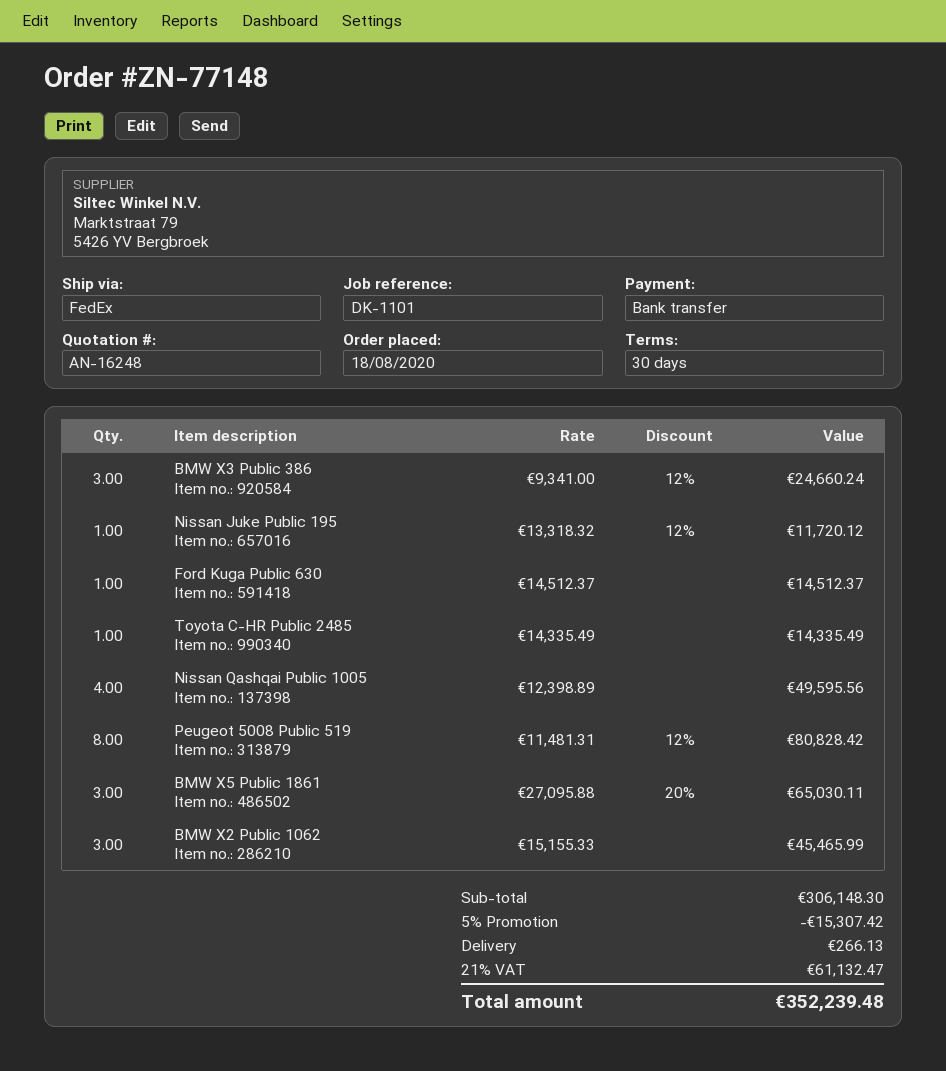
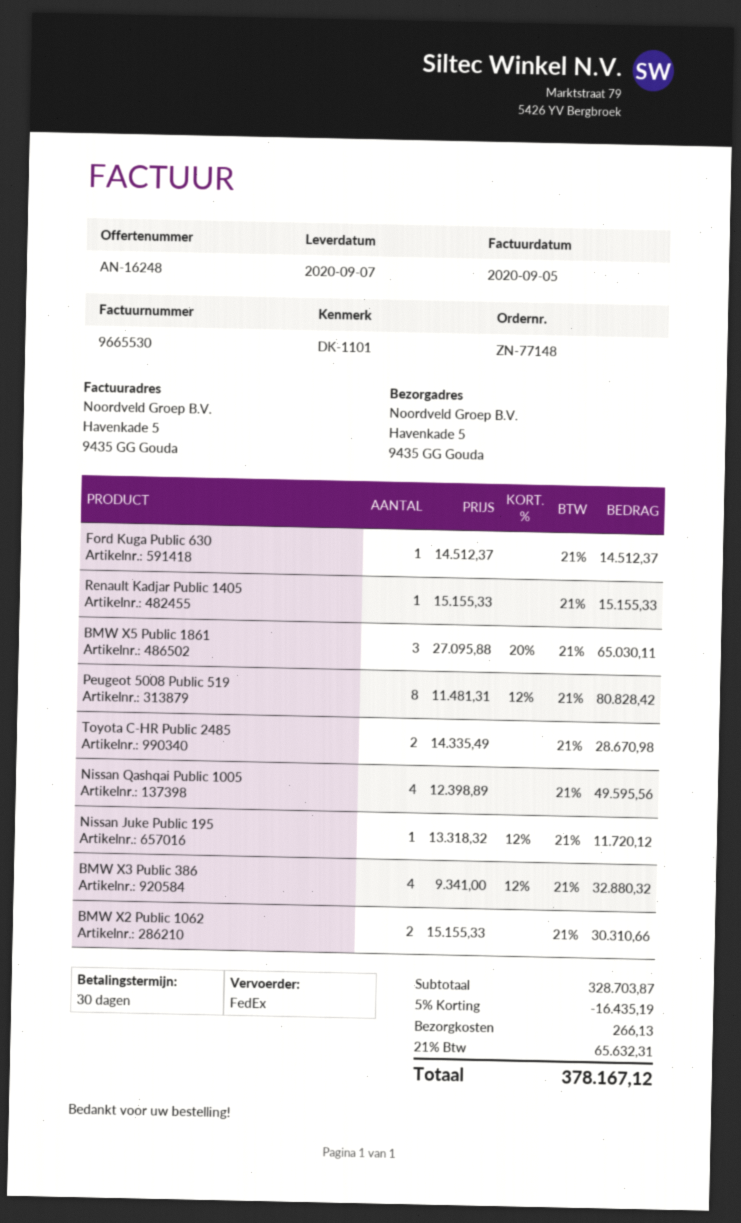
BMW X3 Public 386: 3 x 9341.00 - 12% = 24660.24 -> 4 x 9341.00 - 12% = 32880.32
Toyota C-HR Public 2485: 1 x 14335.49 = 14335.49 -> 2 x 14335.49 = 28670.98
BMW X2 Public 1062: 3 x 15155.33 = 45465.99 -> 2 x 15155.33 = 30310.66
Renault Kadjar Public 1405: none -> 1 x 15155.33 = 15155.33
subtotal: 306148.30 -> 328703.87
discount: 5% = 15307.42 -> 5% = 16435.19
tax: 21% = 61132.47 -> 21% = 65632.31
total: 352239.48 -> 378167.12

